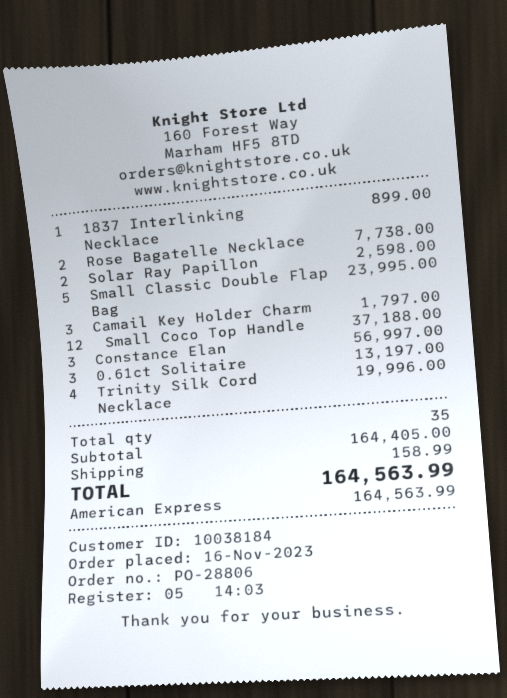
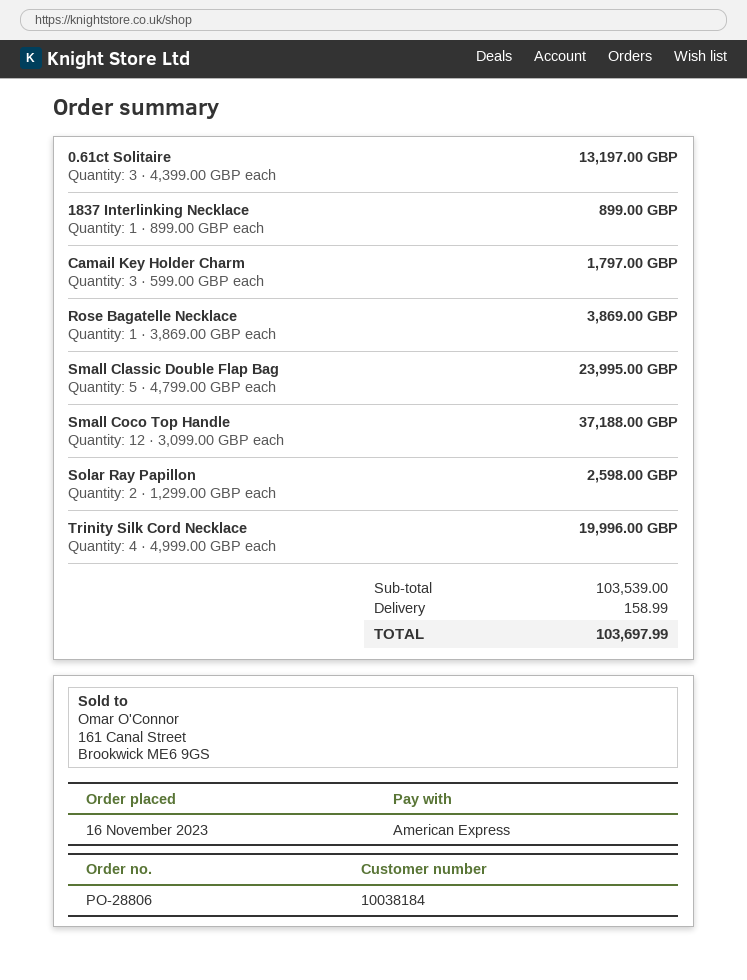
Rose Bagatelle Necklace: 2 for 7738.00 -> 1 for 3869.00
Constance Elan: 3 for 56997.00 -> none
subtotal: 164405.00 -> 103539.00
total: 164563.99 -> 103697.99

